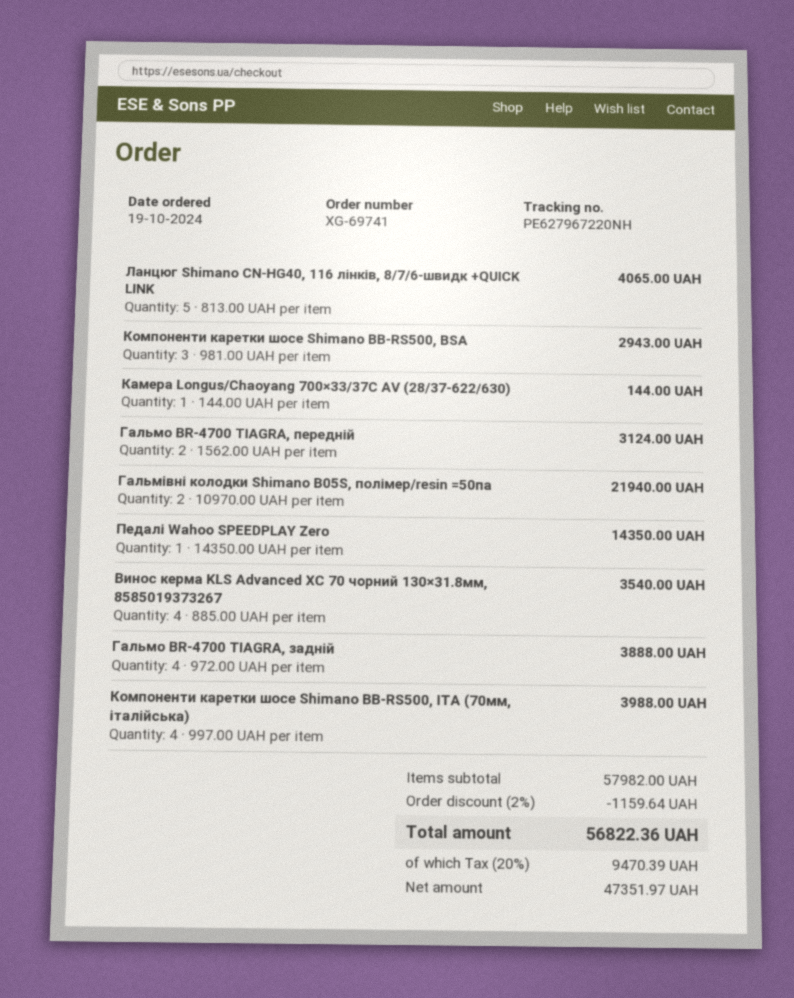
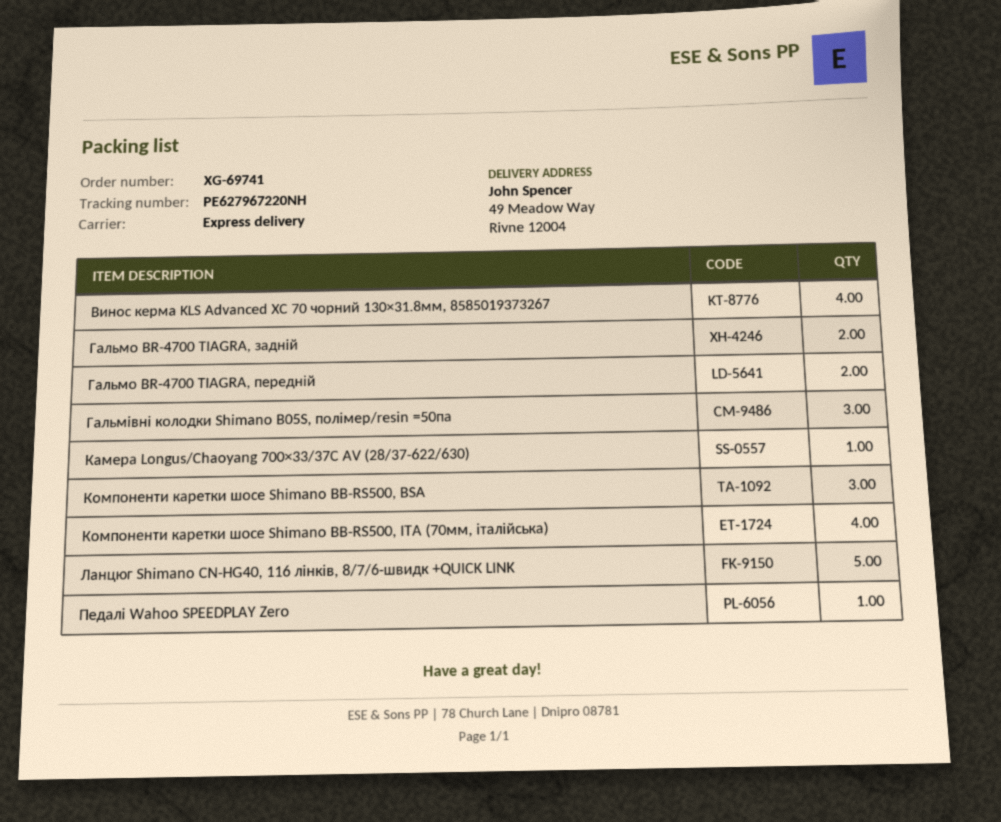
Гальмівні колодки Shimano B05S, полімер/resin =50па: 2 -> 3
Гальмо BR-4700 TIAGRA, задній: 4 -> 2

